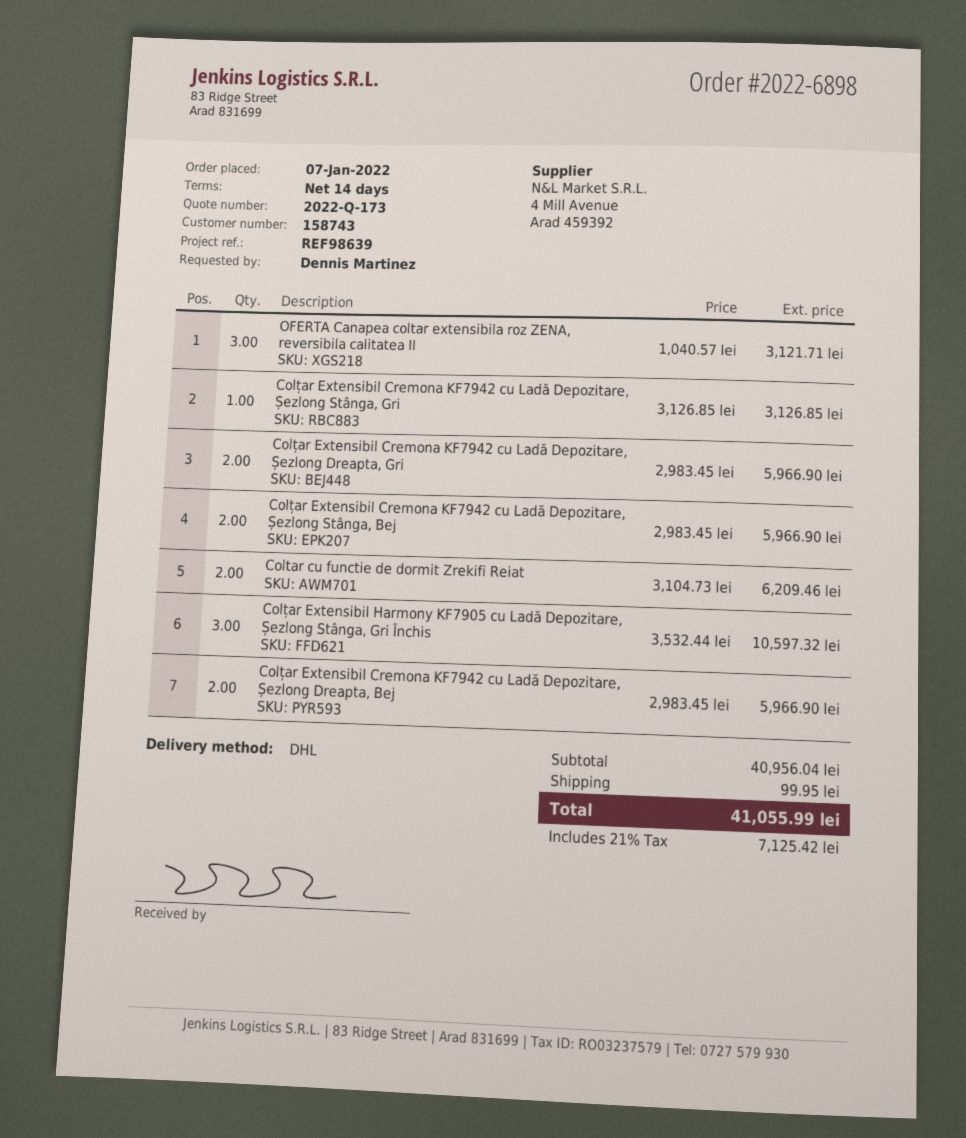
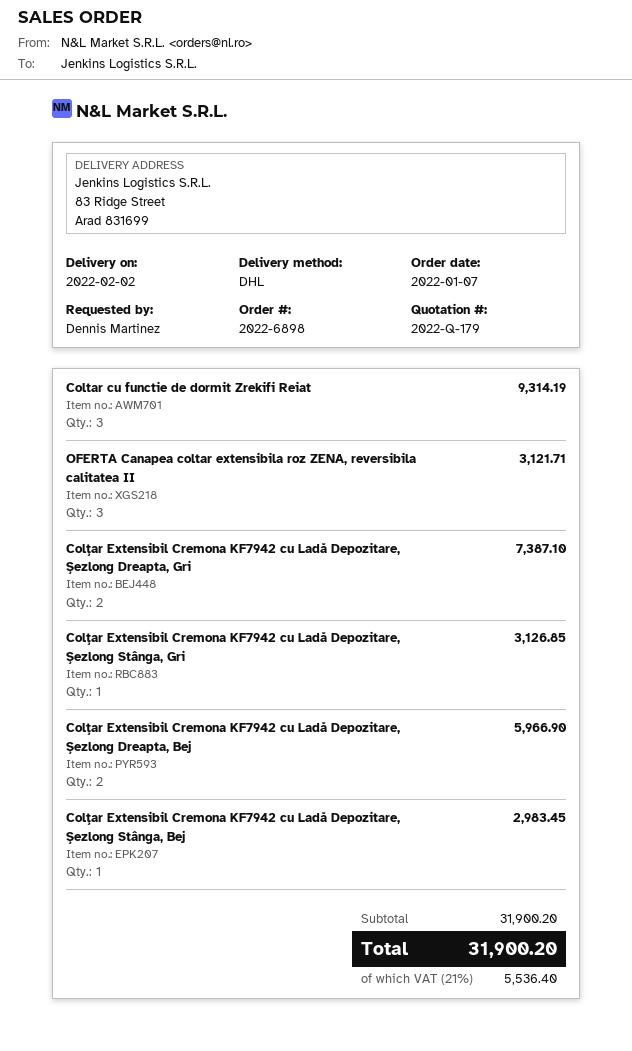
quote number: 2022-Q-173 -> 2022-Q-179
Colțar Extensibil Cremona KF7942 cu Ladă Depozitare, Șezlong Dreapta, Gri: 2 for 5966.90 -> 2 for 7387.10
Colțar Extensibil Cremona KF7942 cu Ladă Depozitare, Șezlong Stânga, Bej: 2 for 5966.90 -> 1 for 2983.45
Coltar cu functie de dormit Zrekifi Reiat: 2 for 6209.46 -> 3 for 9314.19
Colțar Extensibil Harmony KF7905 cu Ladă Depozitare, Șezlong Stânga, Gri Închis: 3 for 10597.32 -> none
subtotal: 40956.04 -> 31900.20
shipping: 99.95 -> none
tax: 21% = 7125.42 -> 21% = 5536.40
total: 41055.99 -> 31900.20

